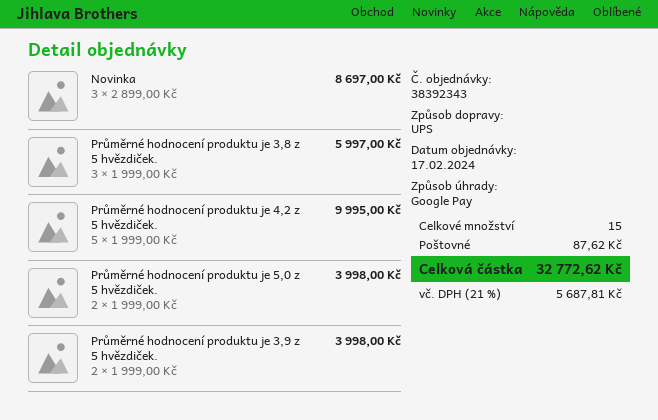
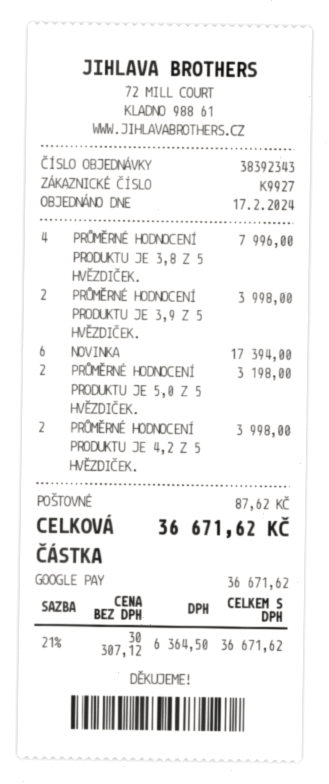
Novinka: 3 for 8697.00 -> 6 for 17394.00
Průměrné hodnocení produktu je 3,8 z 5 hvězdiček.: 3 for 5997.00 -> 4 for 7996.00
Průměrné hodnocení produktu je 4,2 z 5 hvězdiček.: 5 for 9995.00 -> 2 for 3998.00
Průměrné hodnocení produktu je 5,0 z 5 hvězdiček.: 2 for 3998.00 -> 2 for 3198.00
tax: 21% = 5687.81 -> 21% = 6364.50
total: 32772.62 -> 36671.62

